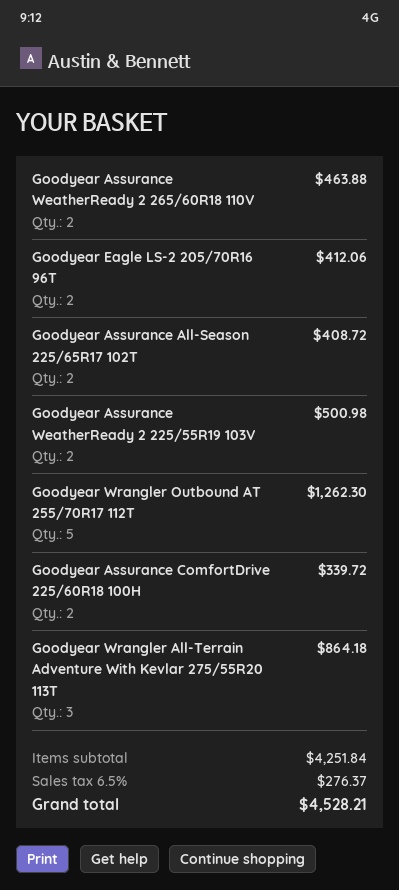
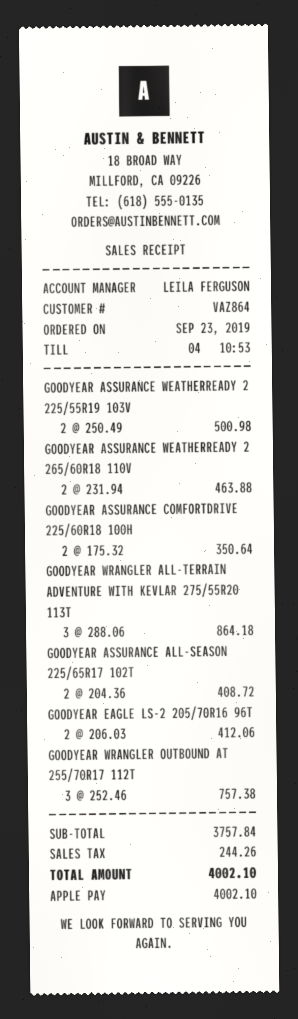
Goodyear Wrangler Outbound AT 255/70R17 112T: 5 for 1262.30 -> 3 for 757.38
Goodyear Assurance ComfortDrive 225/60R18 100H: 2 for 339.72 -> 2 for 350.64
subtotal: 4251.84 -> 3757.84
tax: 276.37 -> 244.26
total: 4528.21 -> 4002.10

